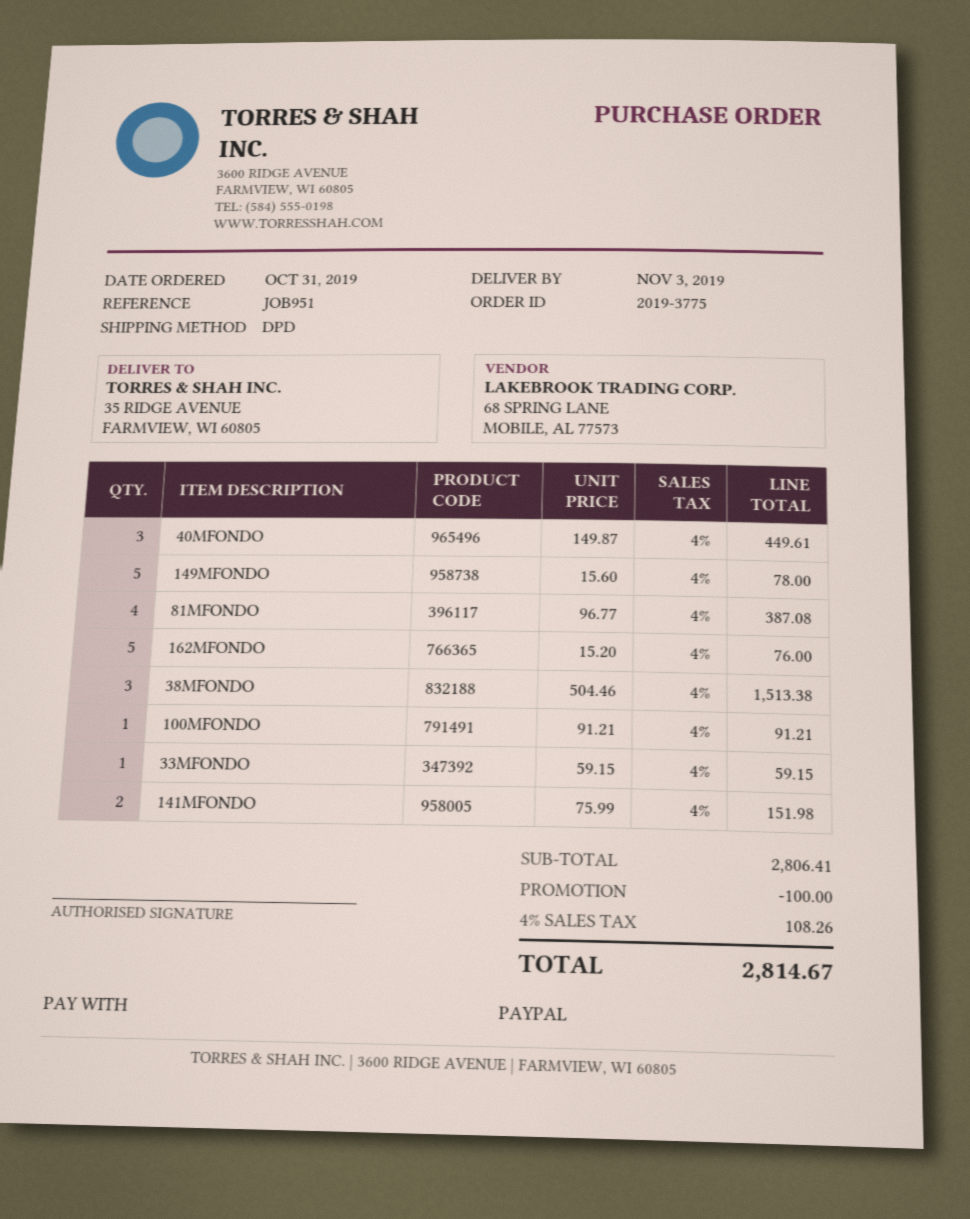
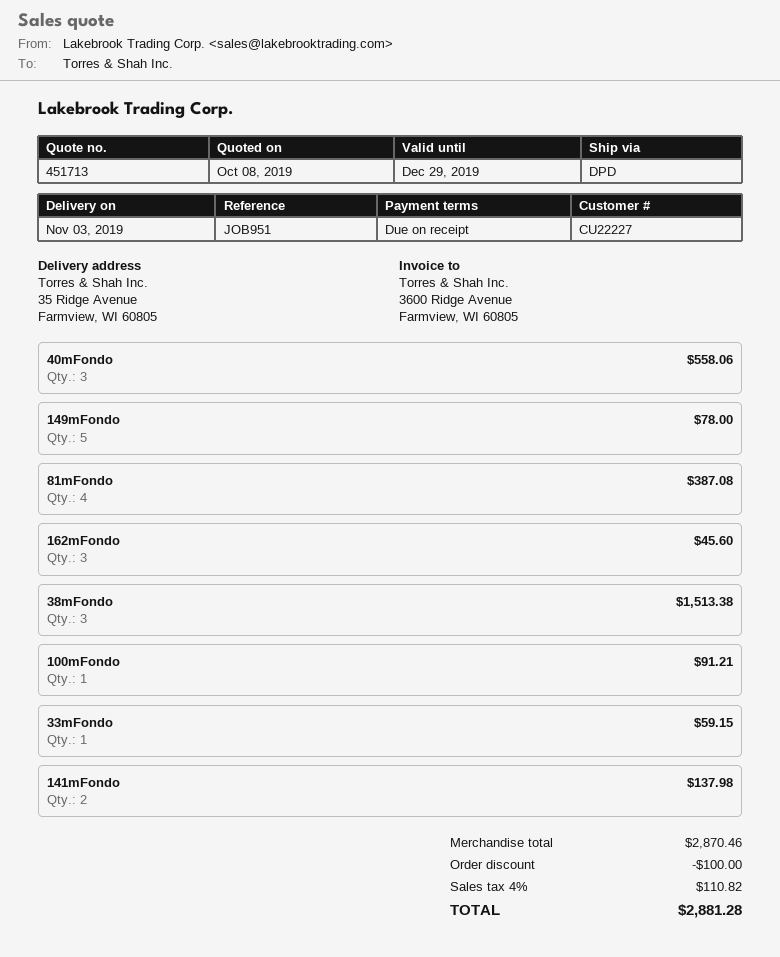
40MFONDO: 3 for 449.61 -> 3 for 558.06
162MFONDO: 5 for 76.00 -> 3 for 45.60
141MFONDO: 2 for 151.98 -> 2 for 137.98
subtotal: 2806.41 -> 2870.46
tax: 4% = 108.26 -> 4% = 110.82
total: 2814.67 -> 2881.28

